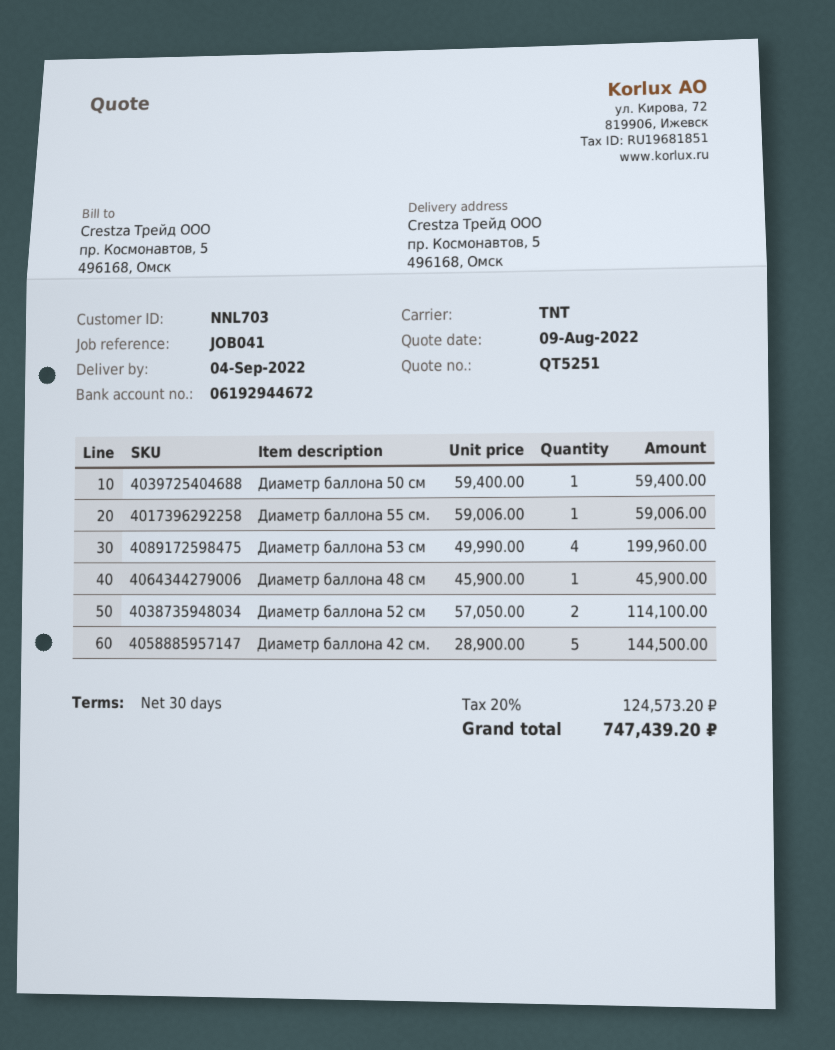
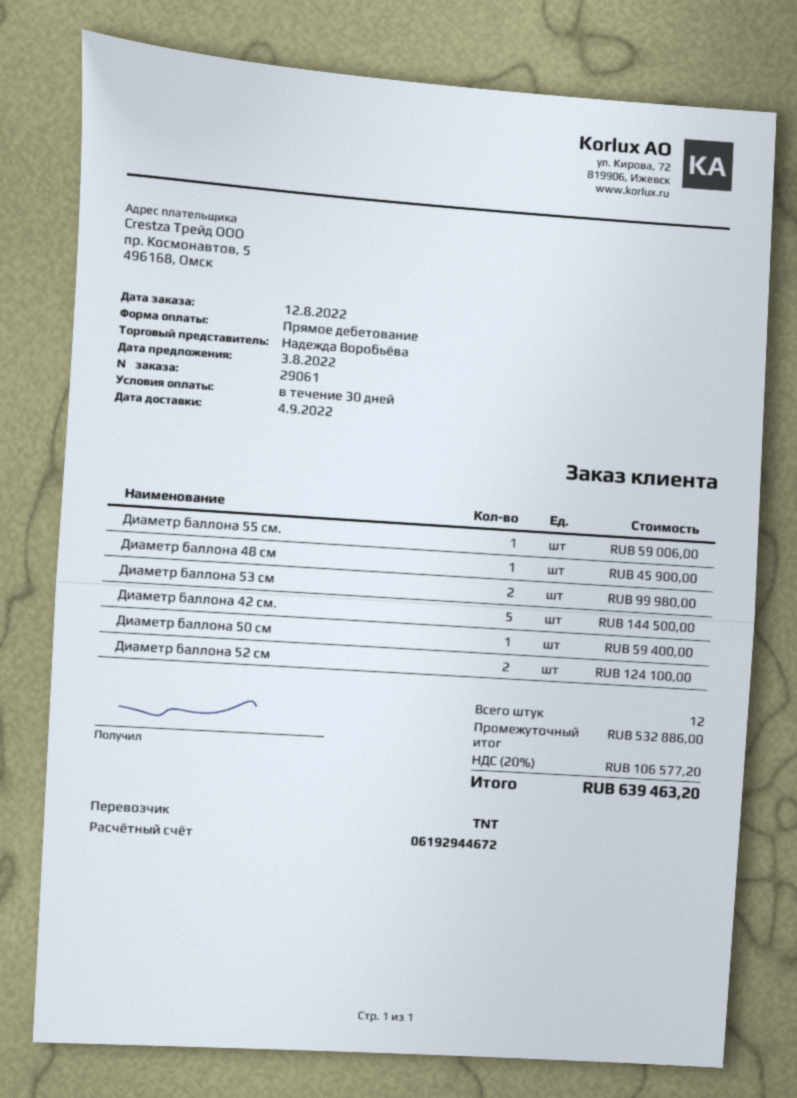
quote date: 2022-08-09 -> 2022-08-03
Диаметр баллона 53 см: 4 for 199960.00 -> 2 for 99980.00
Диаметр баллона 52 см: 2 for 114100.00 -> 2 for 124100.00
tax: 20% = 124573.20 -> 20% = 106577.20
total: 747439.20 -> 639463.20

